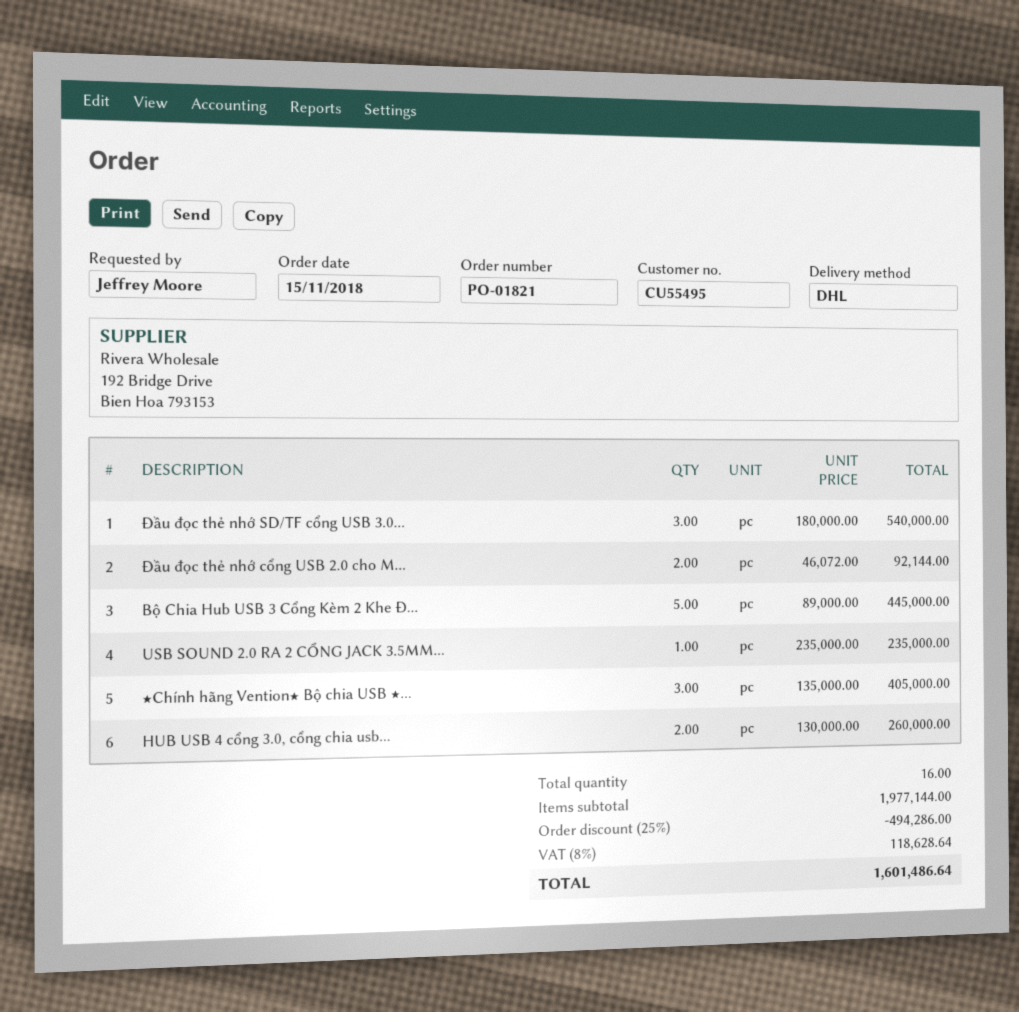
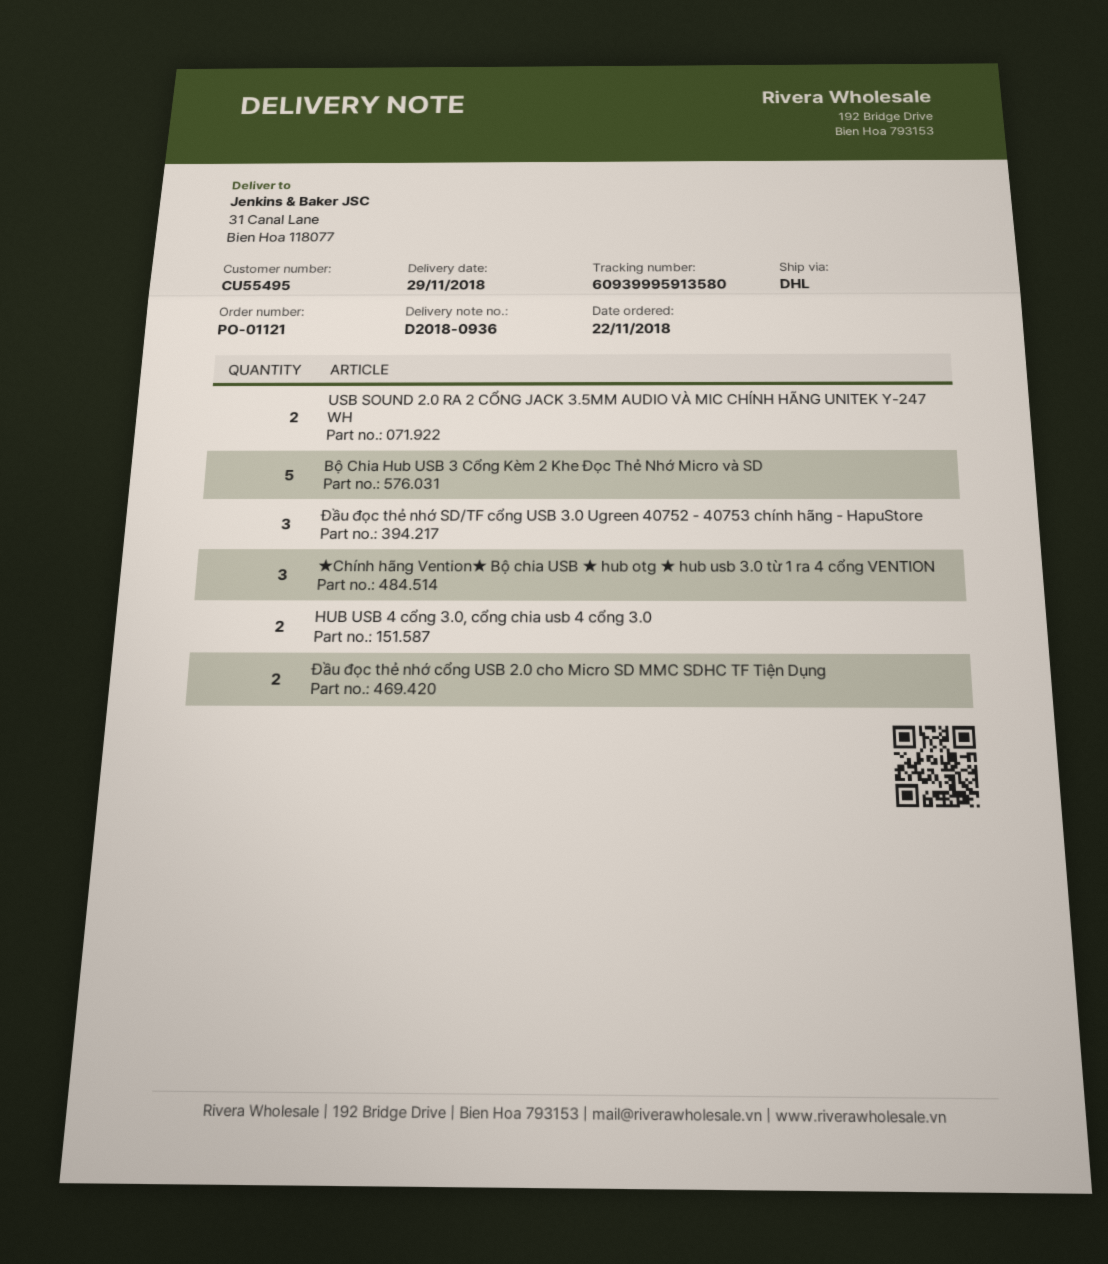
order number: PO-01821 -> PO-01121
order date: 2018-11-15 -> 2018-11-22
USB SOUND 2.0 RA 2 CỔNG JACK 3.5MM...: 1 -> 2

